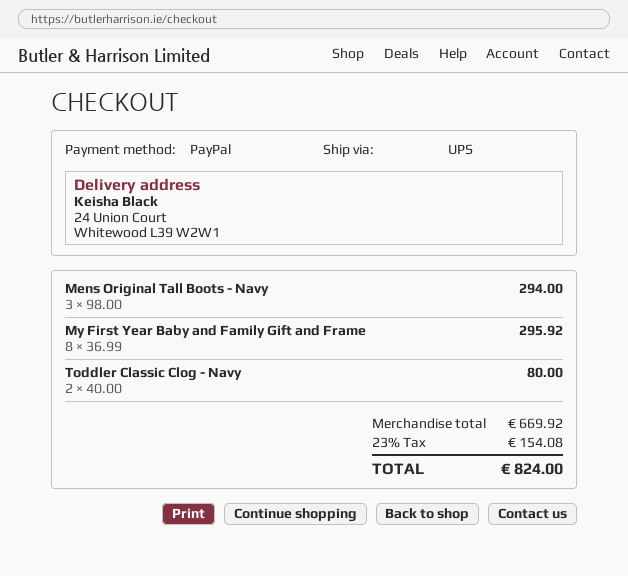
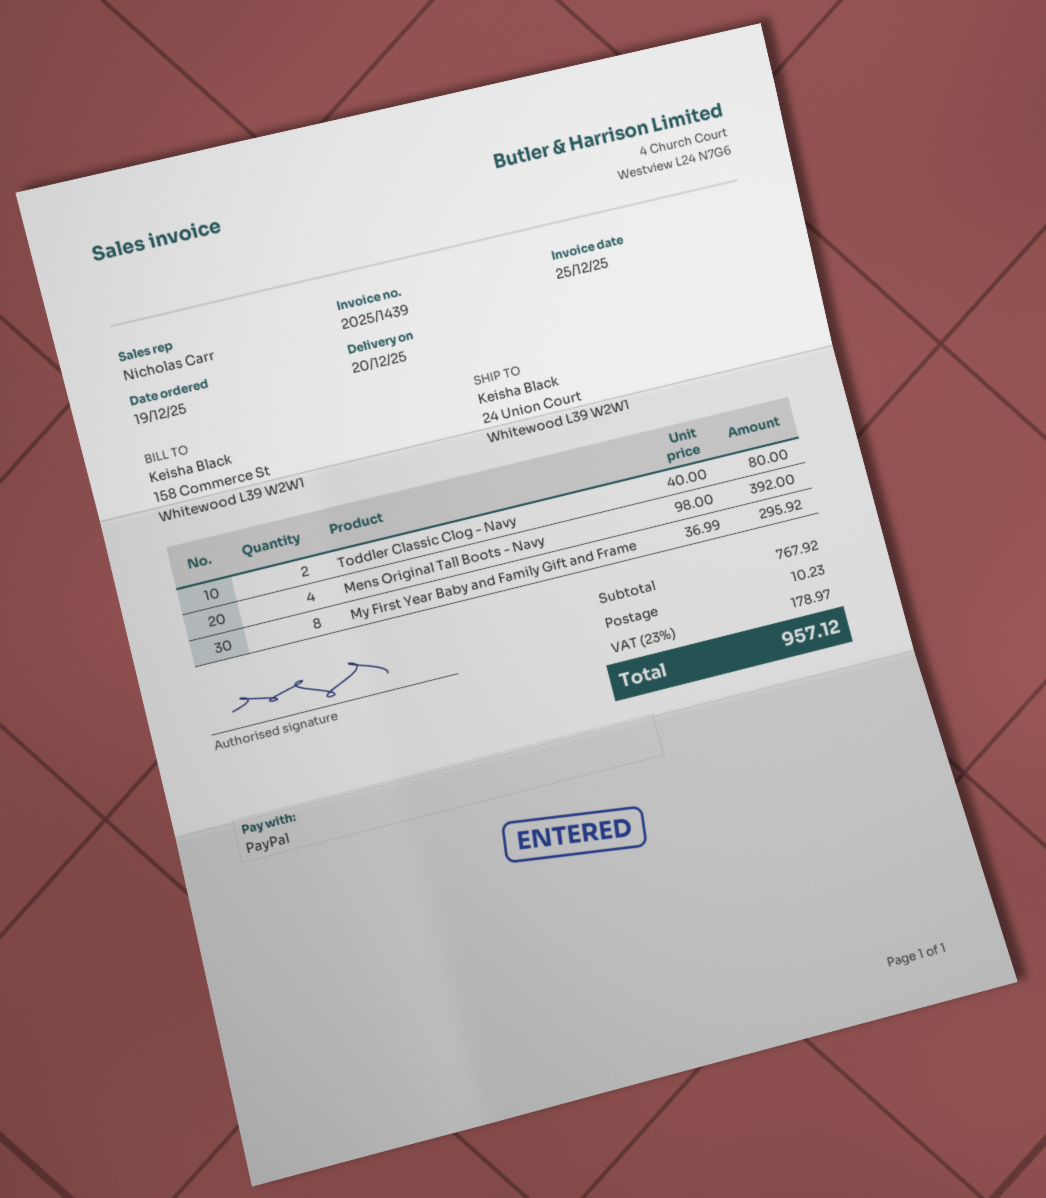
Mens Original Tall Boots - Navy: 3 x 98.00 = 294.00 -> 4 x 98.00 = 392.00
subtotal: 669.92 -> 767.92
shipping: none -> 10.23
tax: 23% = 154.08 -> 23% = 178.97
total: 824.00 -> 957.12

